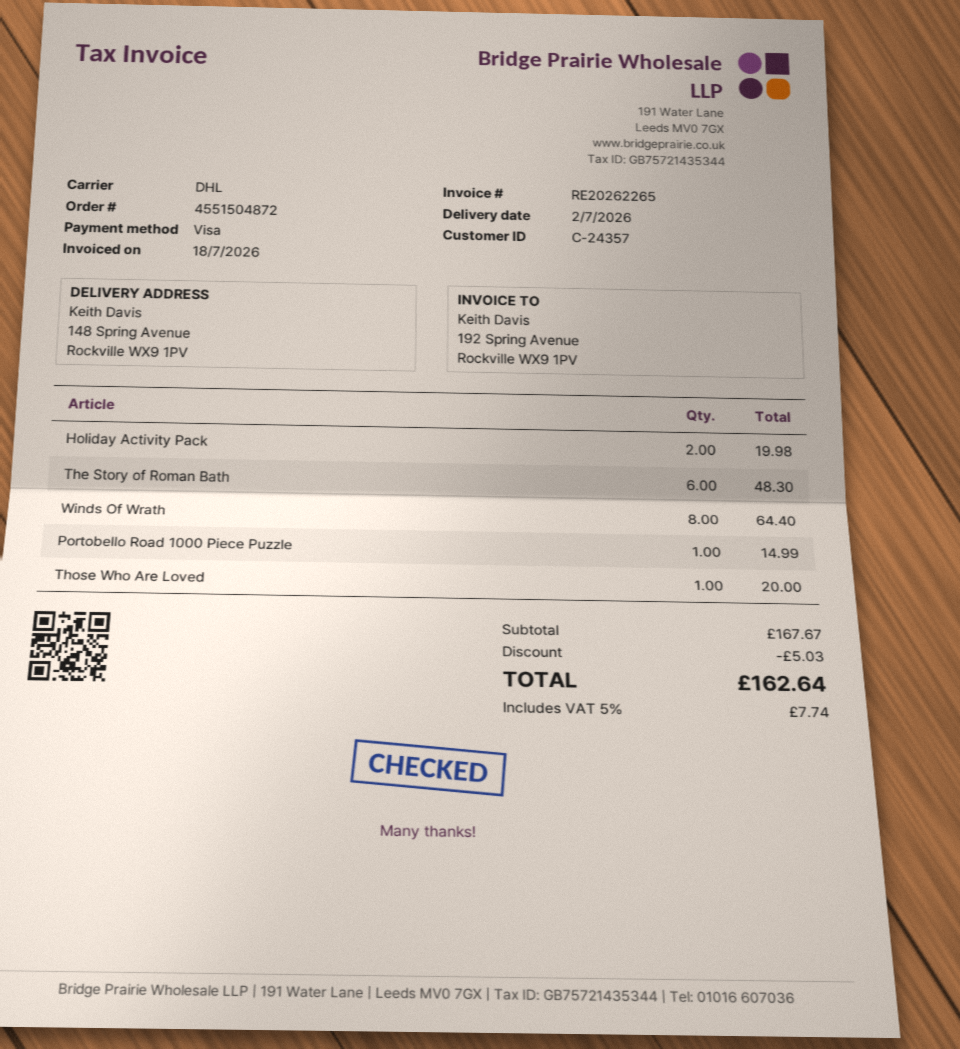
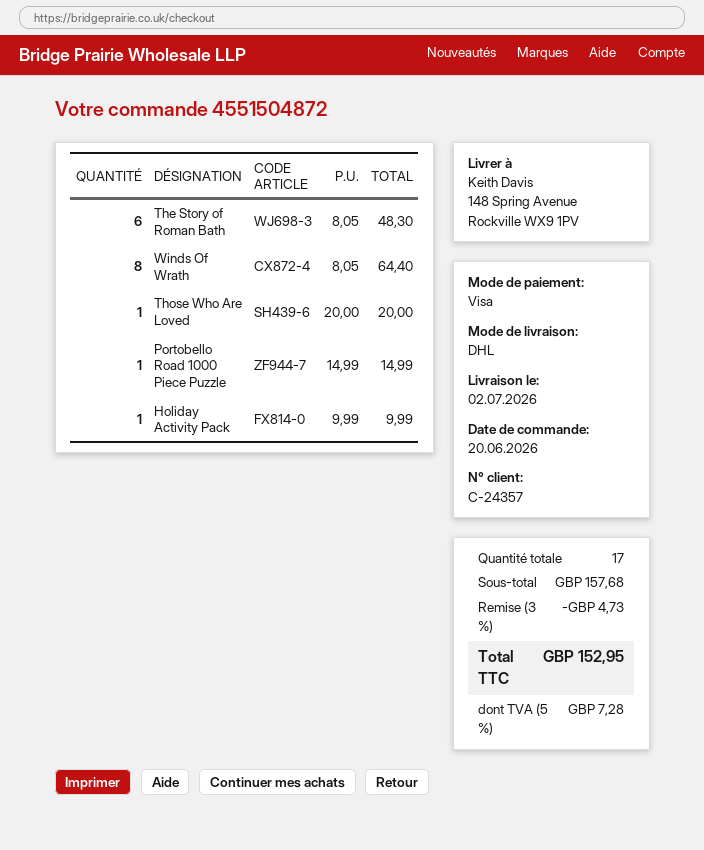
Holiday Activity Pack: 2 for 19.98 -> 1 for 9.99
subtotal: 167.67 -> 157.68
discount: 5.03 -> 4.73
tax: 5% = 7.74 -> 5% = 7.28
total: 162.64 -> 152.95

